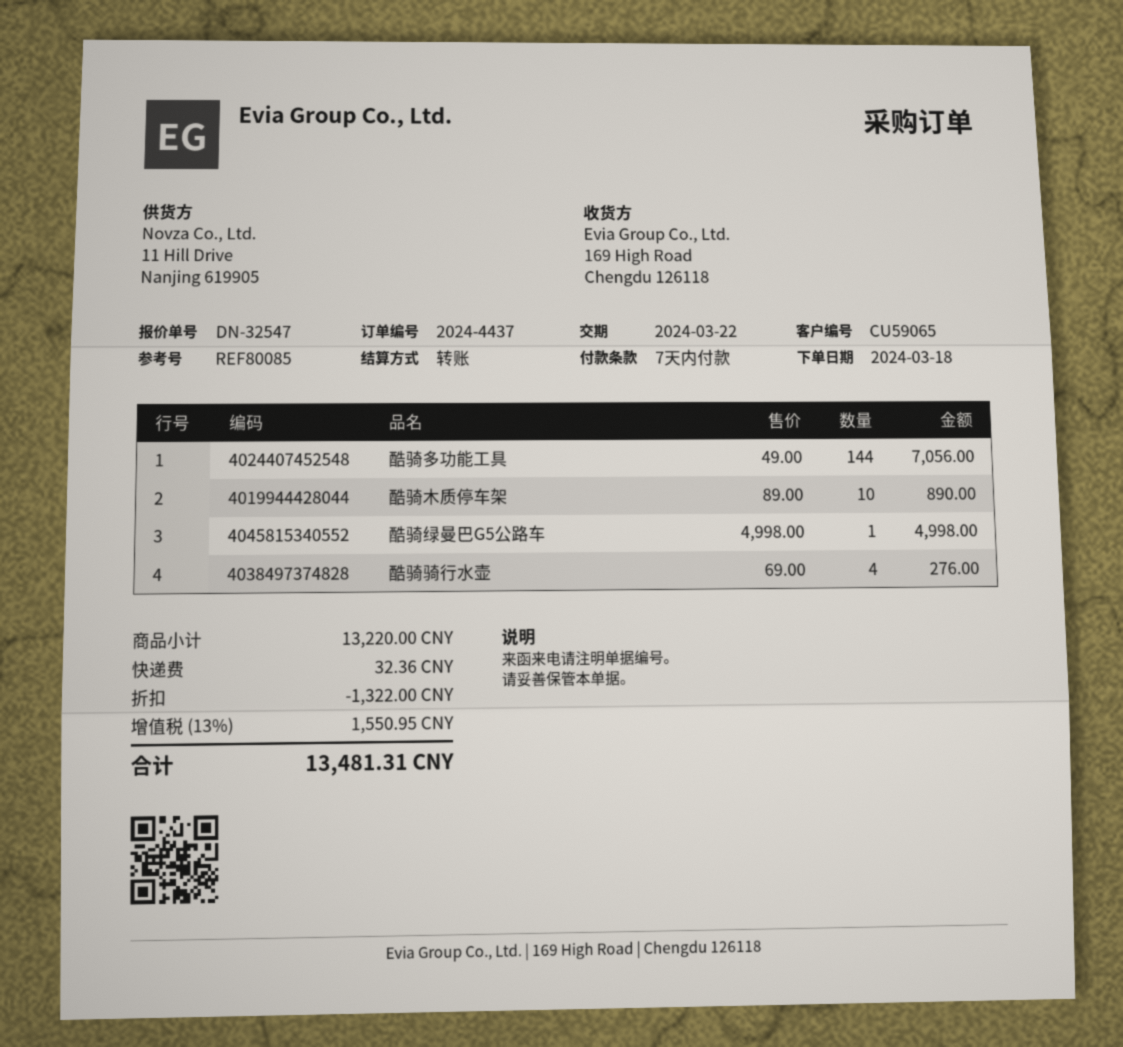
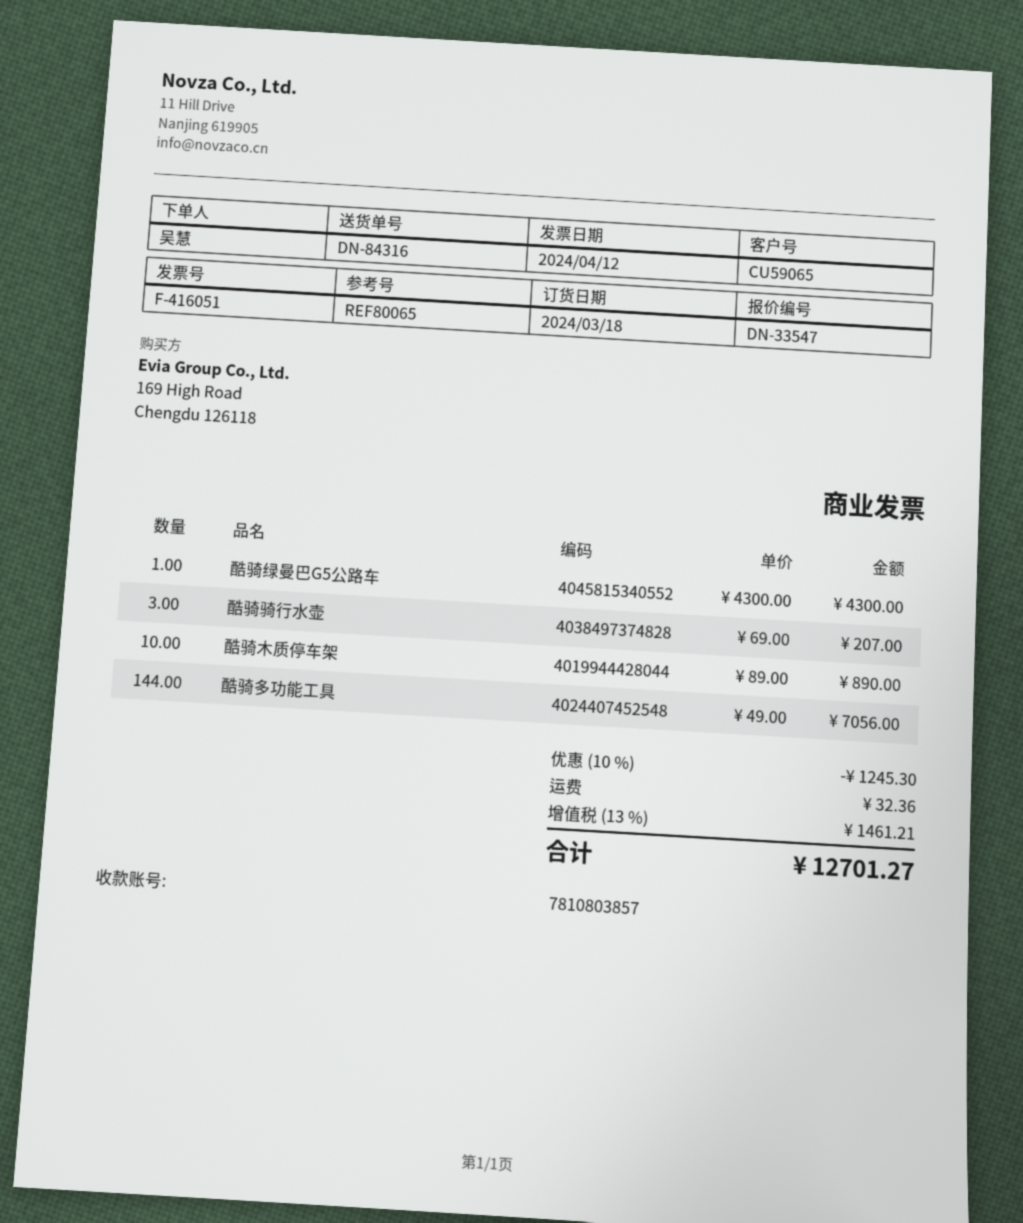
quote number: DN-32547 -> DN-33547
reference: REF80085 -> REF80065
酷骑绿曼巴G5公路车: 1 x 4998.00 = 4998.00 -> 1 x 4300.00 = 4300.00
酷骑骑行水壶: 4 x 69.00 = 276.00 -> 3 x 69.00 = 207.00
discount: 1322.00 -> 1245.30
tax: 13% = 1550.95 -> 13% = 1461.21
total: 13481.31 -> 12701.27

